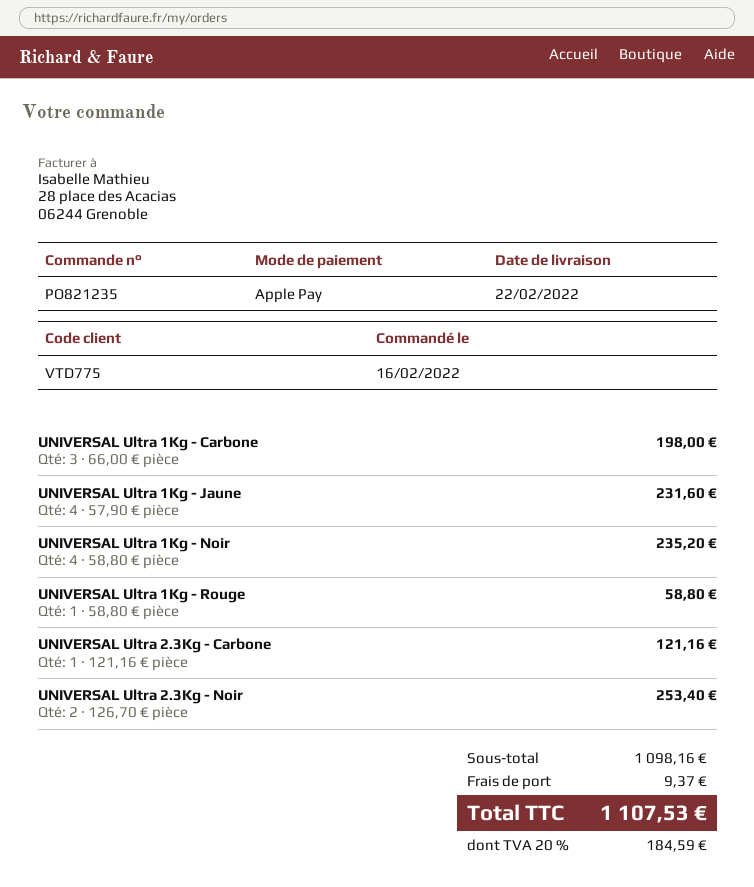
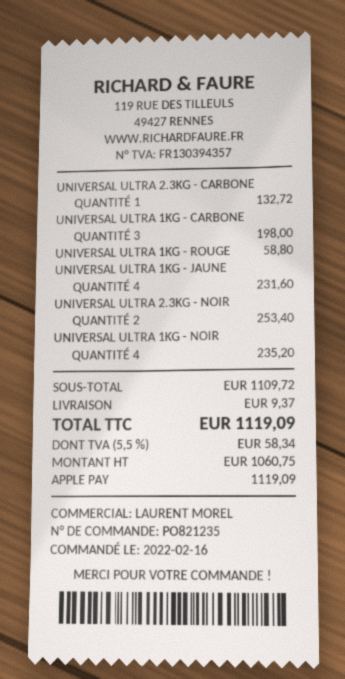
UNIVERSAL Ultra 2.3Kg - Carbone: 1 for 121.16 -> 1 for 132.72
subtotal: 1098.16 -> 1109.72
tax: 20% = 184.59 -> 5.5% = 58.34
total: 1107.53 -> 1119.09

